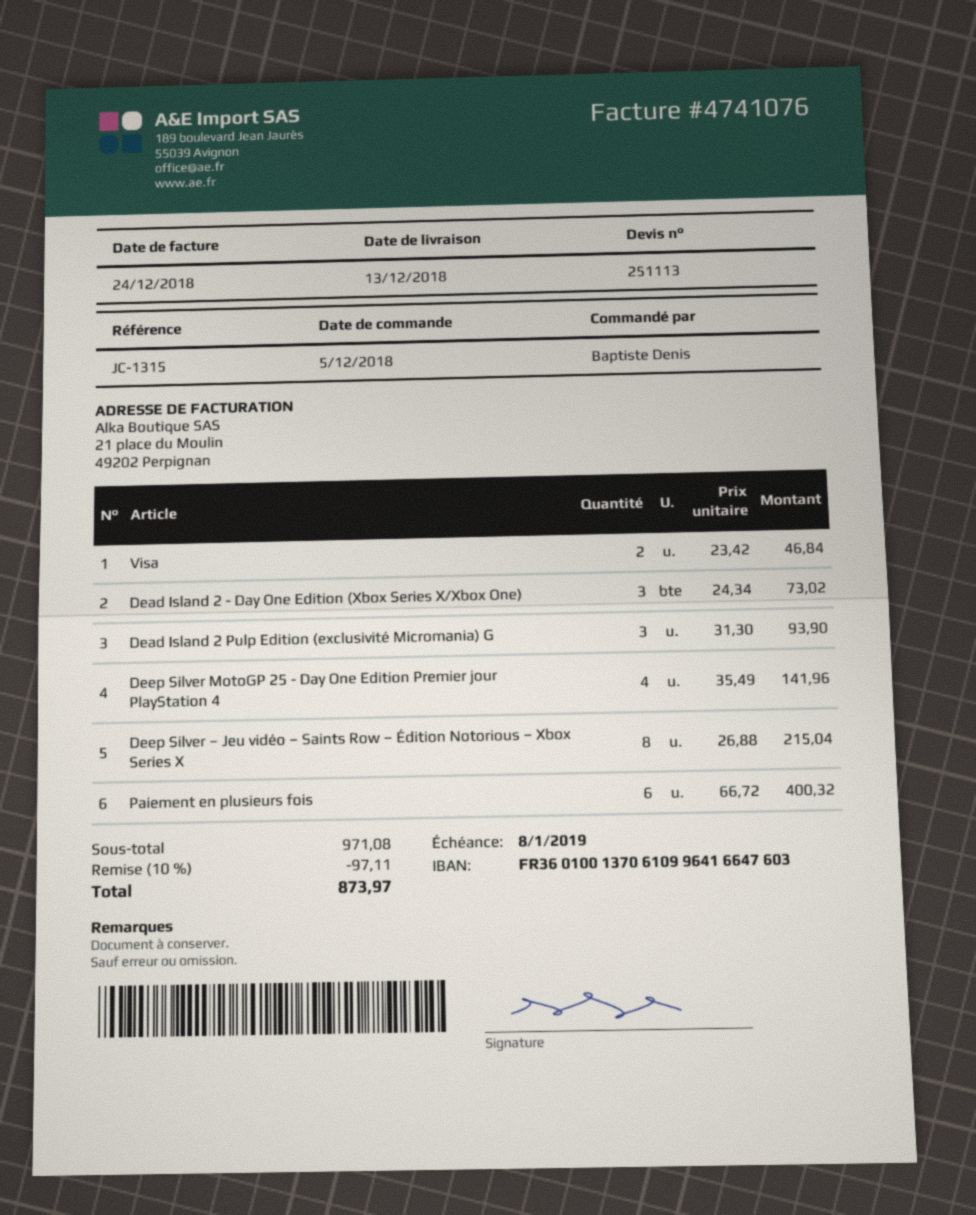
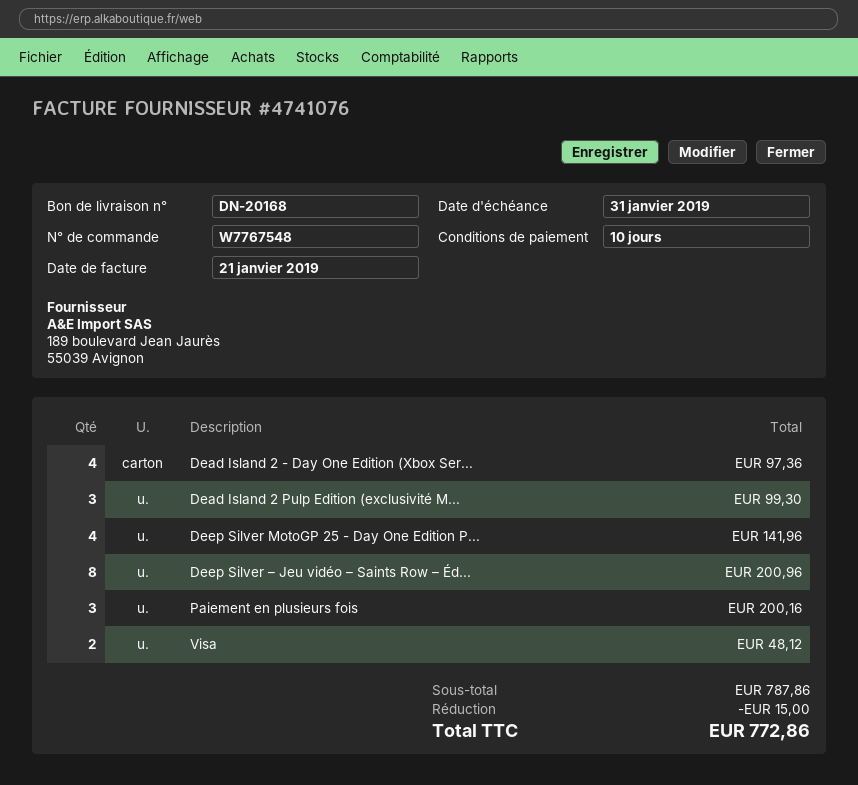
invoice date: 2018-12-24 -> 2019-01-21
due date: 2019-01-08 -> 2019-01-31
Visa: 2 for 46.84 -> 2 for 48.12
Dead Island 2 - Day One Edition (Xbox Series X/Xbox One): 3 for 73.02 -> 4 for 97.36
Dead Island 2 Pulp Edition (exclusivité Micromania) G: 3 for 93.90 -> 3 for 99.30
Deep Silver – Jeu vidéo – Saints Row – Édition Notorious – Xbox Series X: 8 for 215.04 -> 8 for 200.96
Paiement en plusieurs fois: 6 for 400.32 -> 3 for 200.16
subtotal: 971.08 -> 787.86
discount: 97.11 -> 15.00
total: 873.97 -> 772.86

